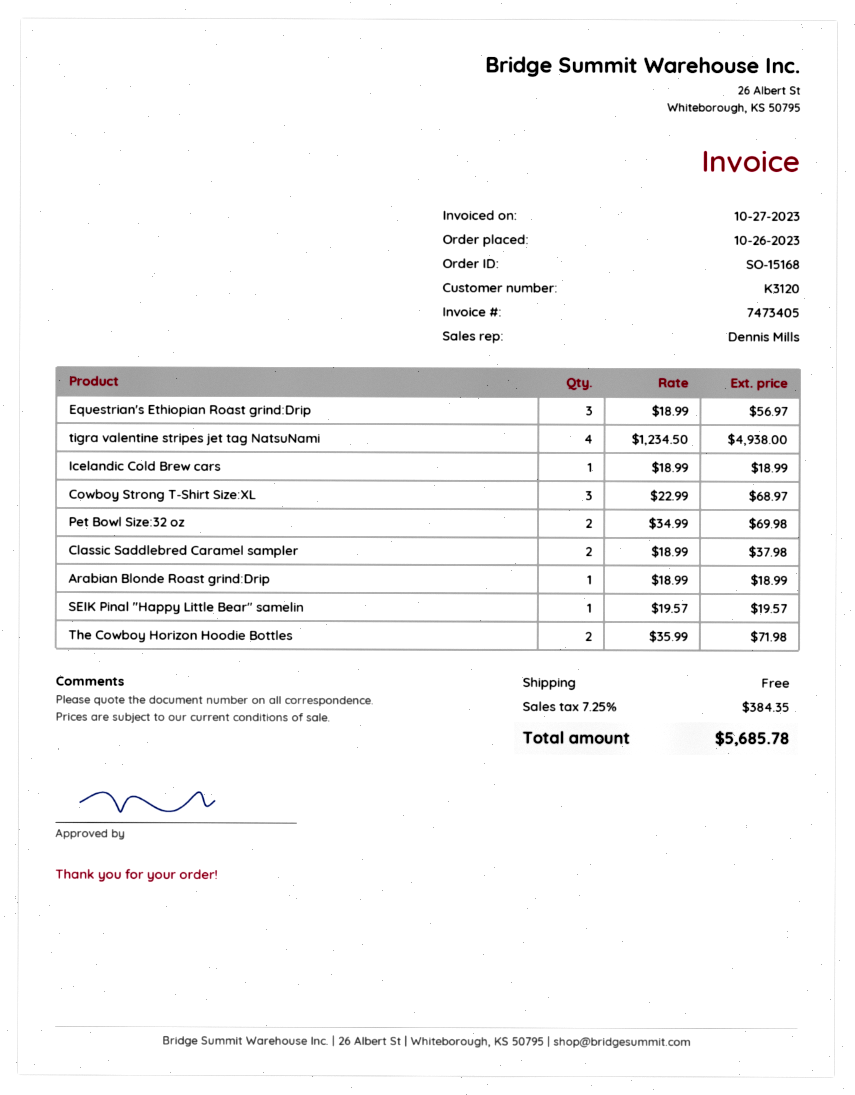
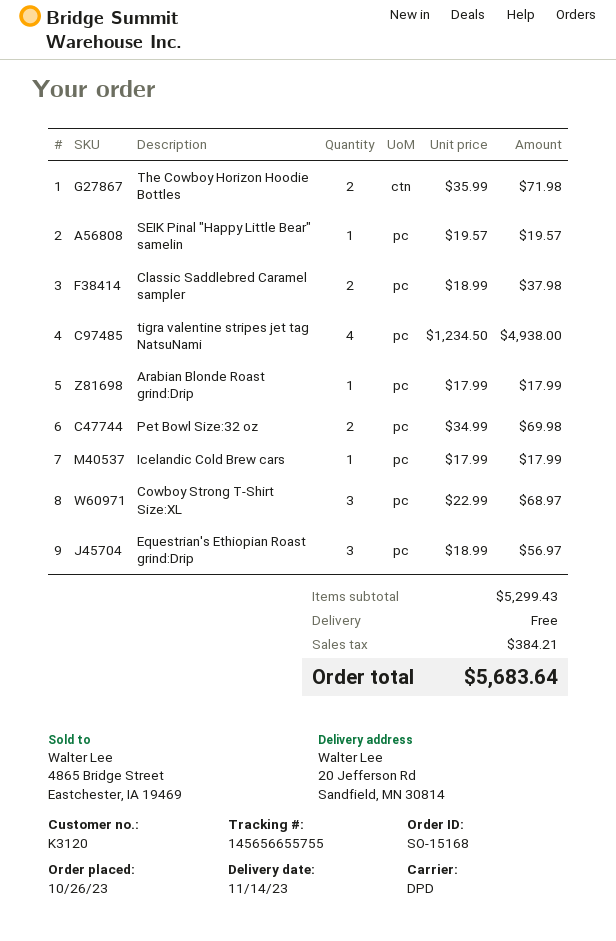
Icelandic Cold Brew cars: 1 x 18.99 = 18.99 -> 1 x 17.99 = 17.99
Arabian Blonde Roast grind:Drip: 1 x 18.99 = 18.99 -> 1 x 17.99 = 17.99
tax: 384.35 -> 384.21
total: 5685.78 -> 5683.64

